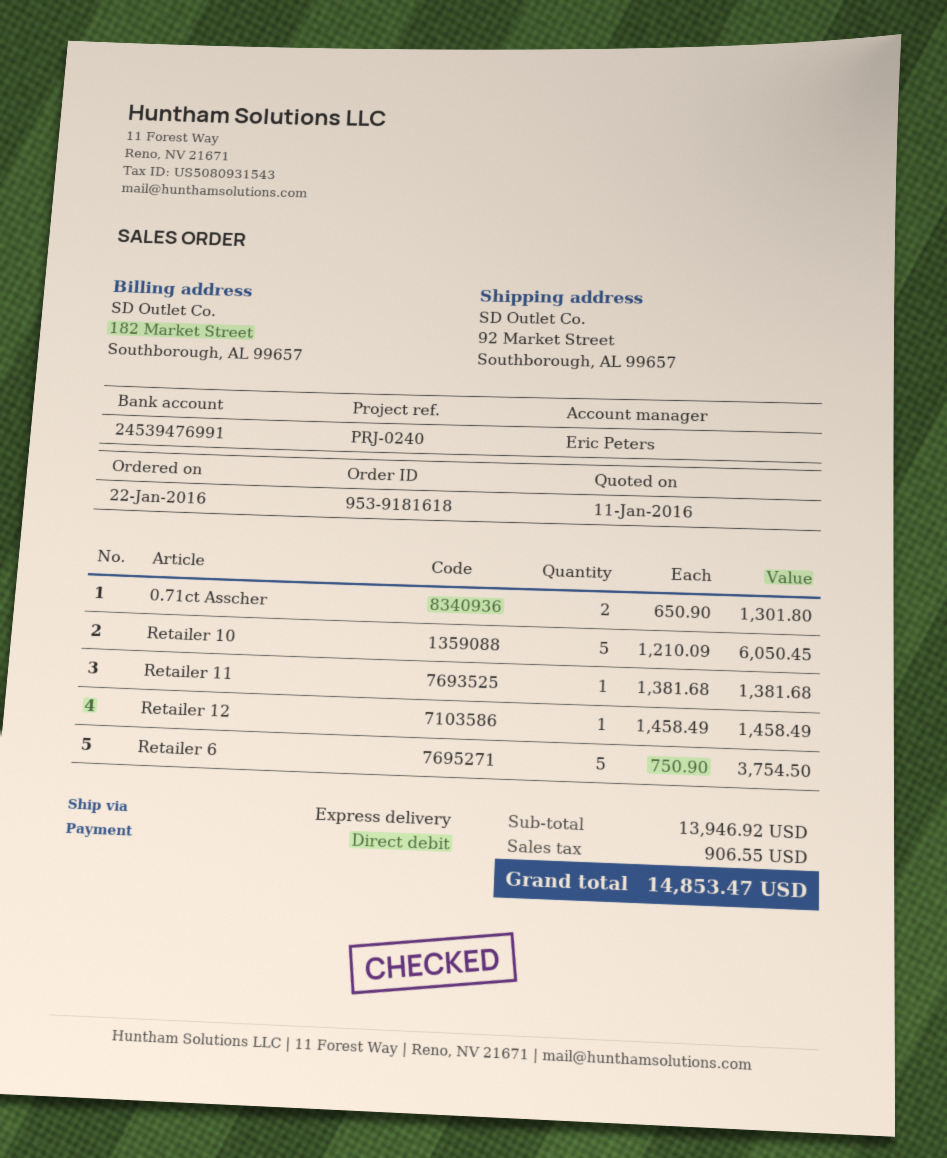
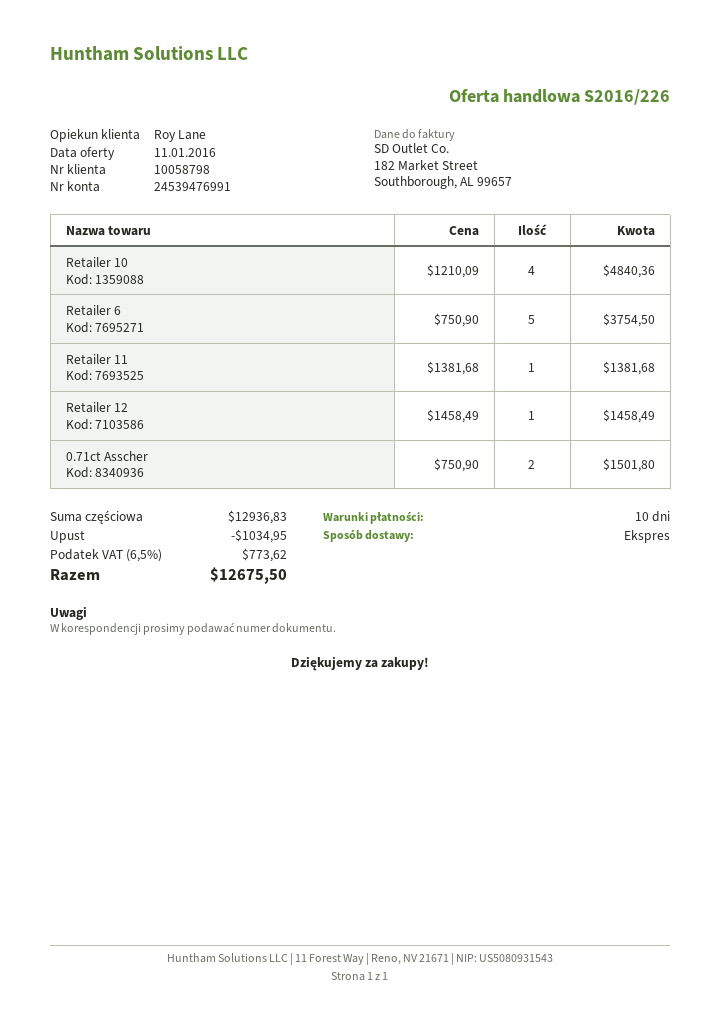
sales rep: Eric Peters -> Roy Lane
0.71ct Asscher: 2 x 650.90 = 1301.80 -> 2 x 750.90 = 1501.80
Retailer 10: 5 x 1210.09 = 6050.45 -> 4 x 1210.09 = 4840.36
subtotal: 13946.92 -> 12936.83
discount: none -> 1034.95
tax: 906.55 -> 773.62
total: 14853.47 -> 12675.50

